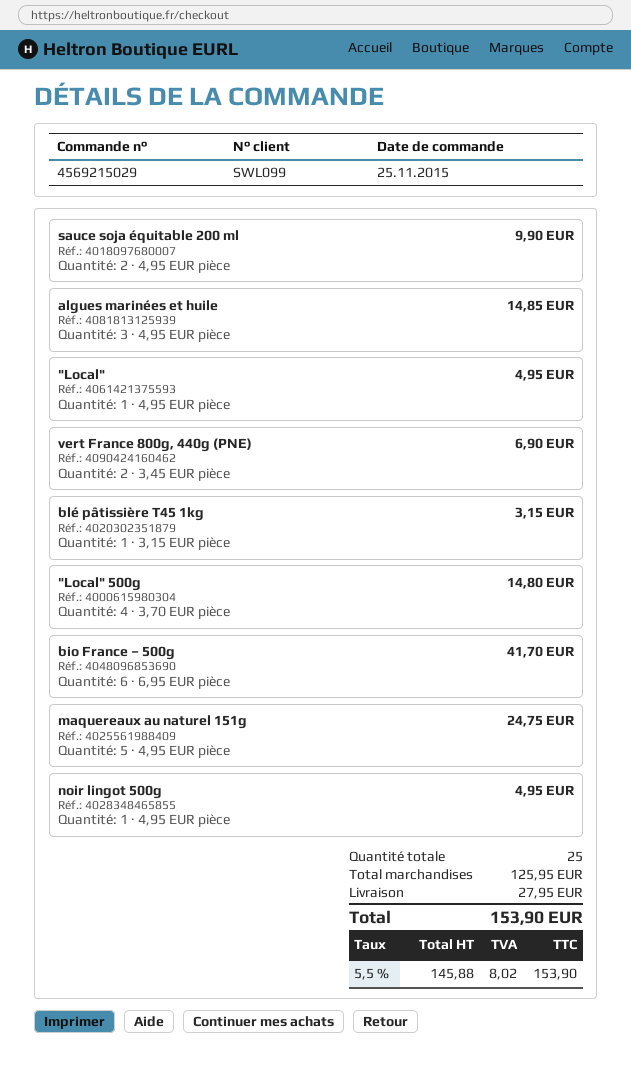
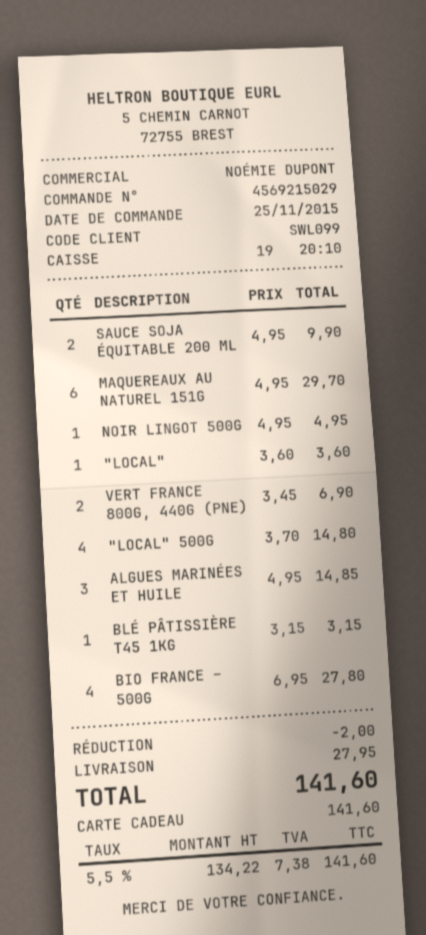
"Local": 1 x 4.95 = 4.95 -> 1 x 3.60 = 3.60
bio France – 500g: 6 x 6.95 = 41.70 -> 4 x 6.95 = 27.80
maquereaux au naturel 151g: 5 x 4.95 = 24.75 -> 6 x 4.95 = 29.70
discount: none -> 2.00
net: 145.88 -> 134.22
tax: 5.5% = 8.02 -> 5.5% = 7.38
total: 153.90 -> 141.60

